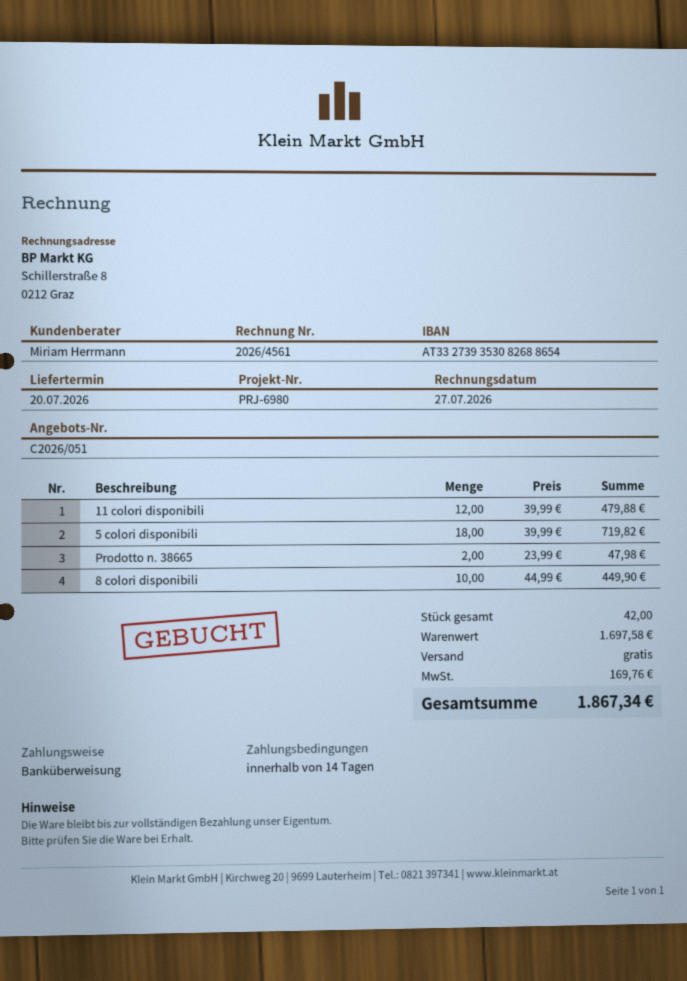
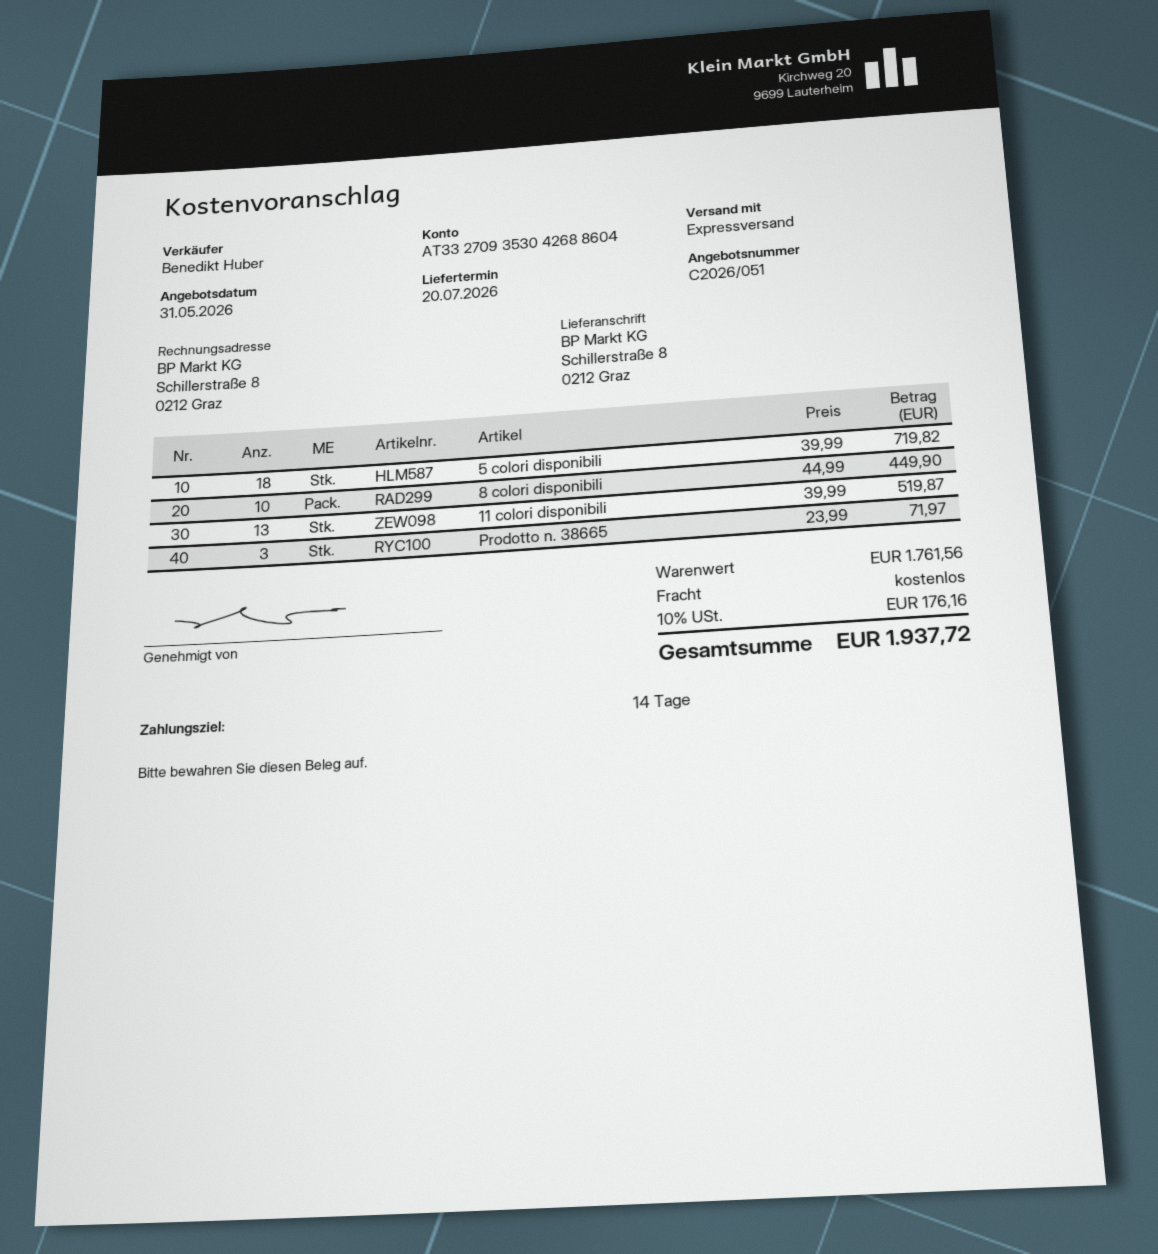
sales rep: Miriam Herrmann -> Benedikt Huber
bank account: AT332739353082688654 -> AT332709353042688604
11 colori disponibili: 12 x 39.99 = 479.88 -> 13 x 39.99 = 519.87
Prodotto n. 38665: 2 x 23.99 = 47.98 -> 3 x 23.99 = 71.97
subtotal: 1697.58 -> 1761.56
tax: 169.76 -> 176.16
total: 1867.34 -> 1937.72

